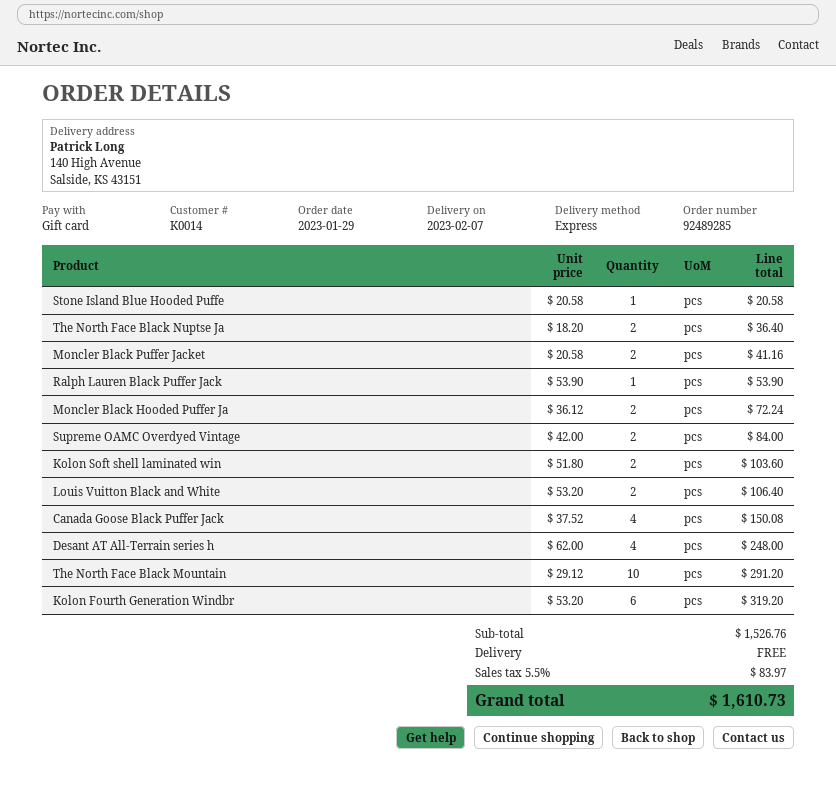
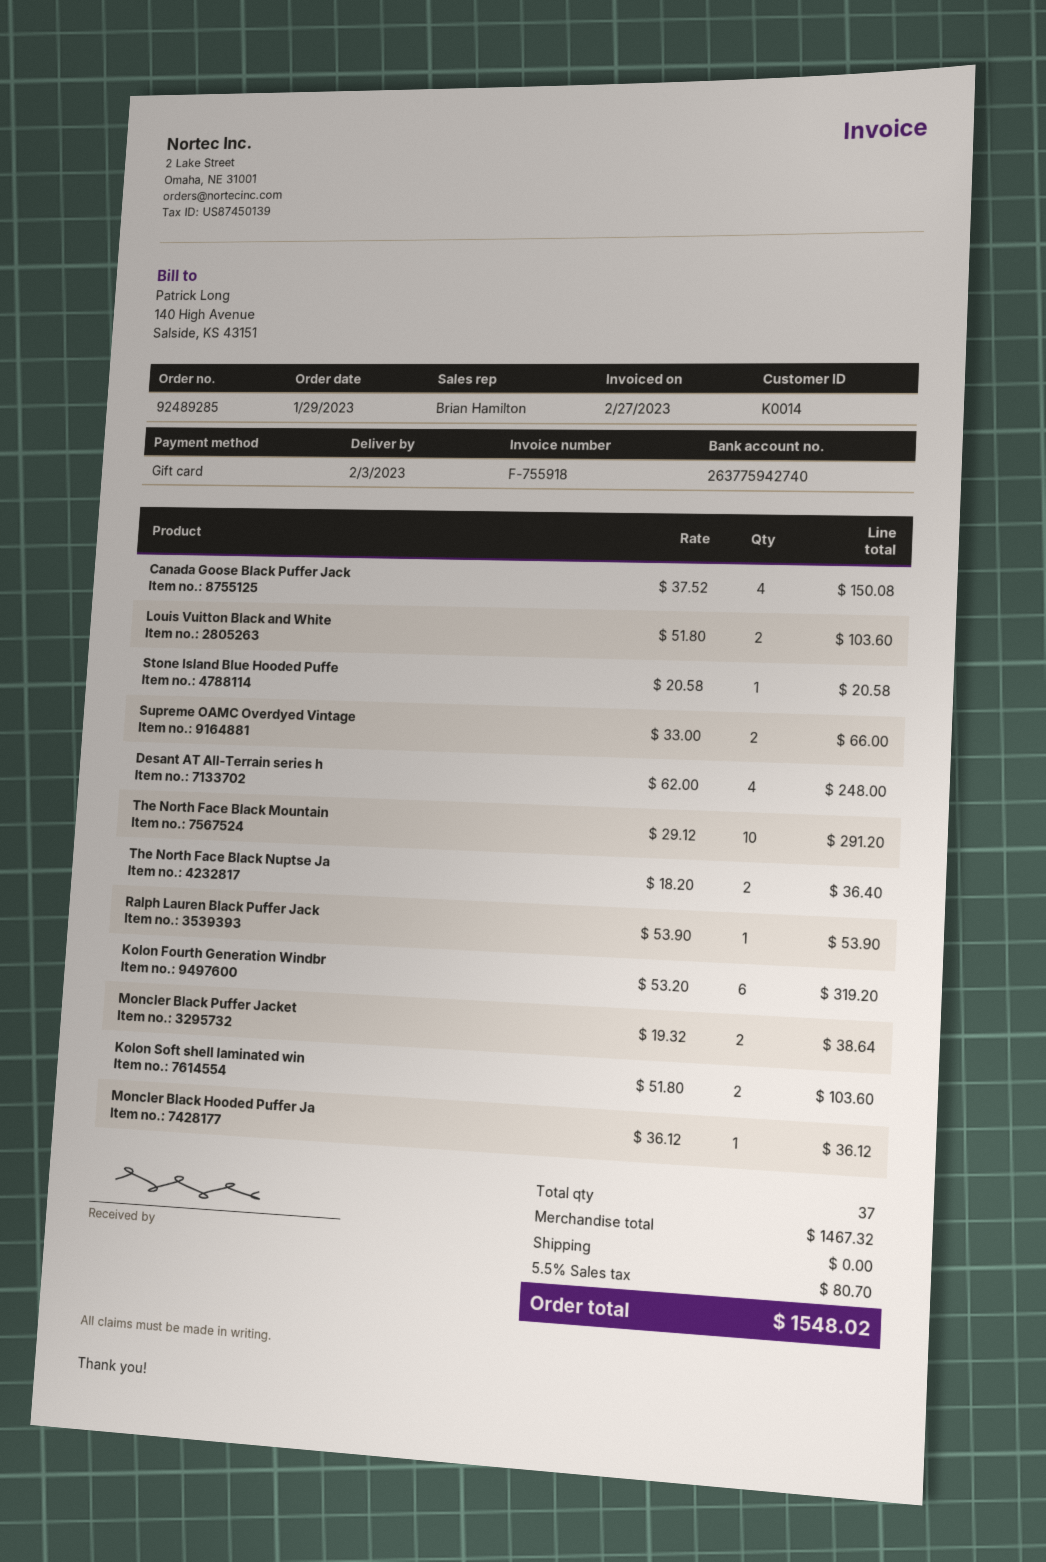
delivery date: 2023-02-07 -> 2023-02-03
Moncler Black Puffer Jacket: 2 x 20.58 = 41.16 -> 2 x 19.32 = 38.64
Moncler Black Hooded Puffer Ja: 2 x 36.12 = 72.24 -> 1 x 36.12 = 36.12
Supreme OAMC Overdyed Vintage: 2 x 42.00 = 84.00 -> 2 x 33.00 = 66.00
Louis Vuitton Black and White: 2 x 53.20 = 106.40 -> 2 x 51.80 = 103.60
subtotal: 1526.76 -> 1467.32
tax: 5.5% = 83.97 -> 5.5% = 80.70
total: 1610.73 -> 1548.02

